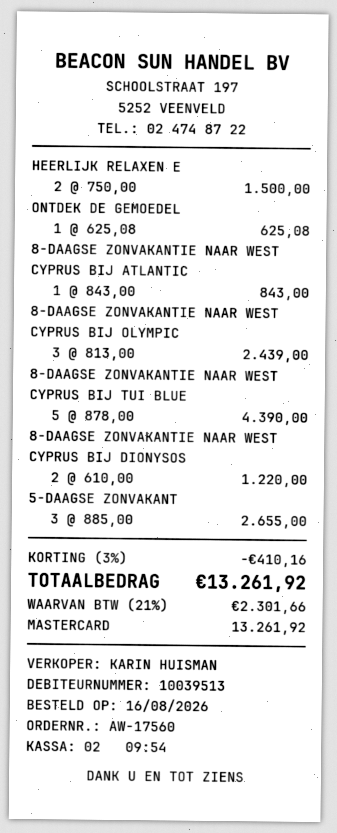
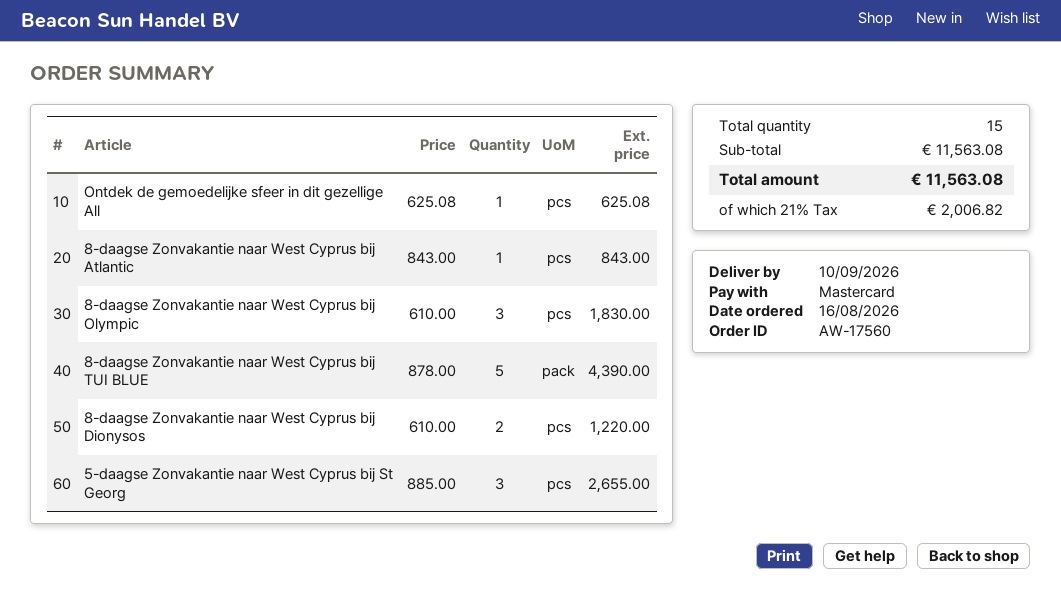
HEERLIJK RELAXEN E: 2 x 750.00 = 1500.00 -> none
8-DAAGSE ZONVAKANTIE NAAR WEST CYPRUS BIJ OLYMPIC: 3 x 813.00 = 2439.00 -> 3 x 610.00 = 1830.00
discount: 3% = 410.16 -> none
tax: 21% = 2301.66 -> 21% = 2006.82
total: 13261.92 -> 11563.08

